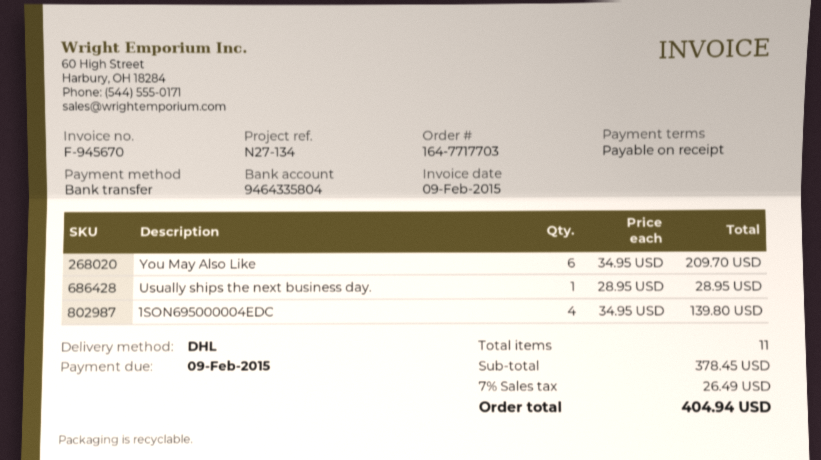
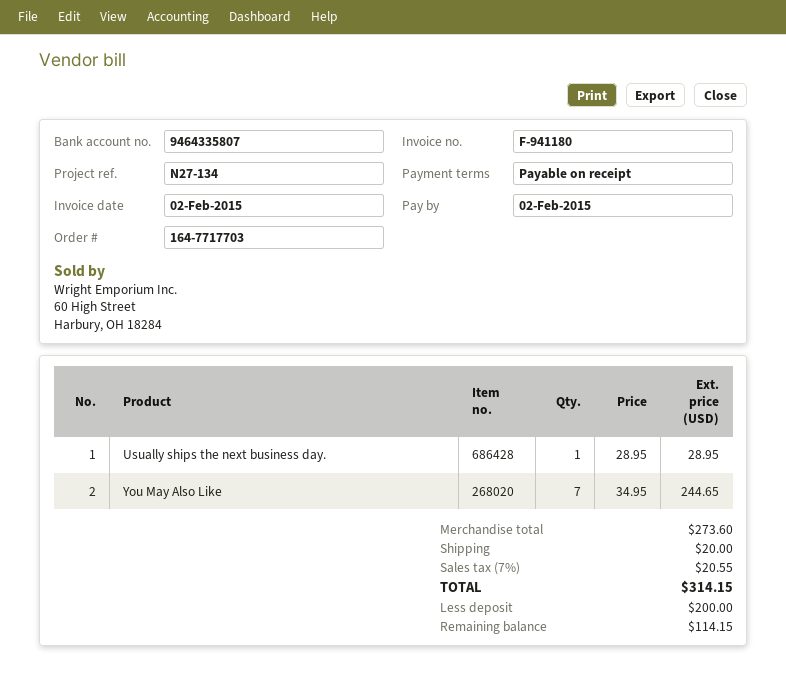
invoice number: F-945670 -> F-941180
invoice date: 2015-02-09 -> 2015-02-02
due date: 2015-02-09 -> 2015-02-02
bank account: 9464335804 -> 9464335807
You May Also Like: 6 x 34.95 = 209.70 -> 7 x 34.95 = 244.65
1SON695000004EDC: 4 x 34.95 = 139.80 -> none
subtotal: 378.45 -> 273.60
shipping: none -> 20.00
tax: 7% = 26.49 -> 7% = 20.55
total: 404.94 -> 314.15

